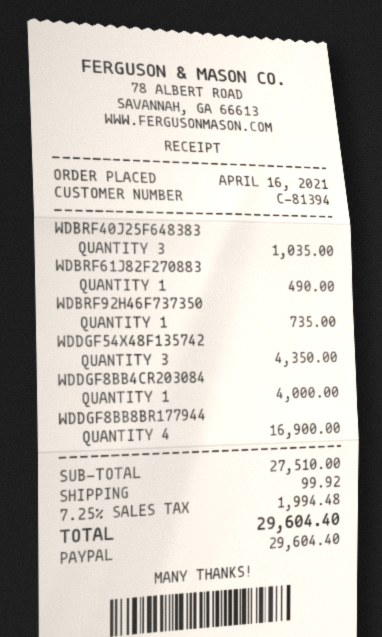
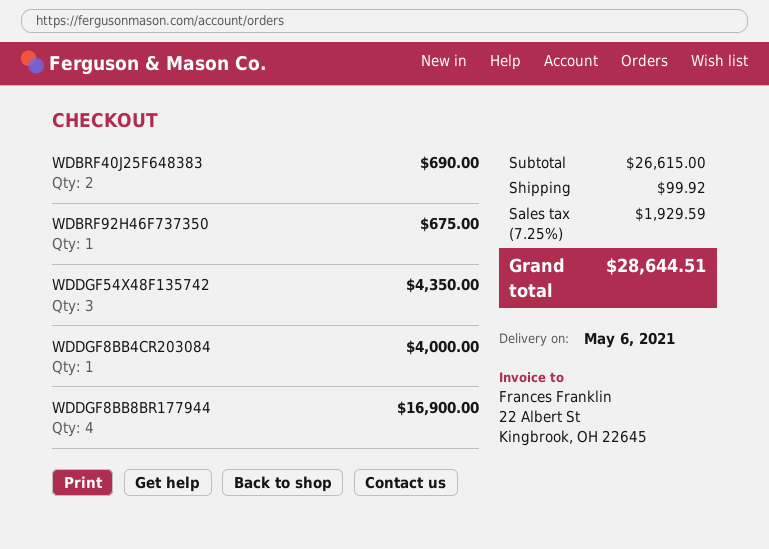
WDBRF40J25F648383: 3 for 1035.00 -> 2 for 690.00
WDBRF61J82F270883: 1 for 490.00 -> none
WDBRF92H46F737350: 1 for 735.00 -> 1 for 675.00
subtotal: 27510.00 -> 26615.00
tax: 7.25% = 1994.48 -> 7.25% = 1929.59
total: 29604.40 -> 28644.51

